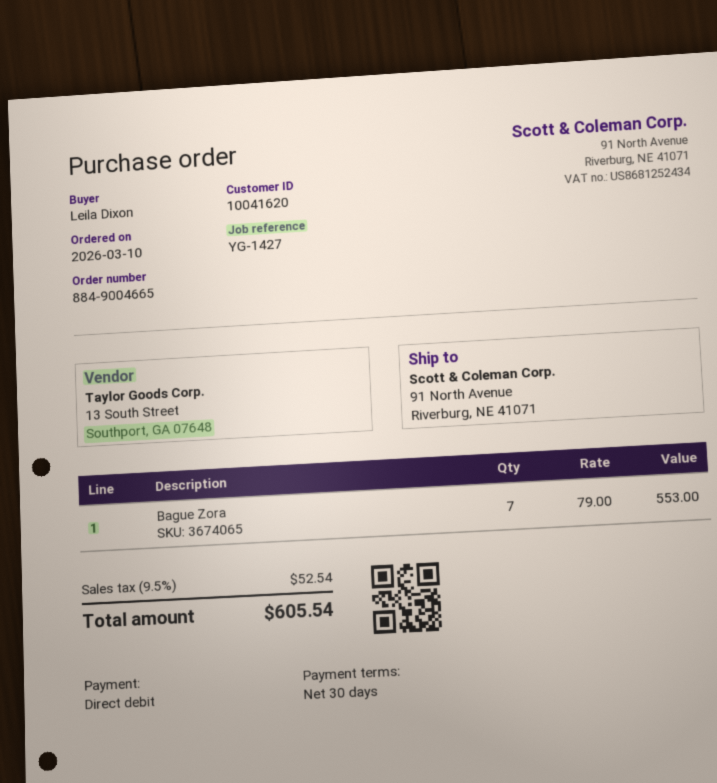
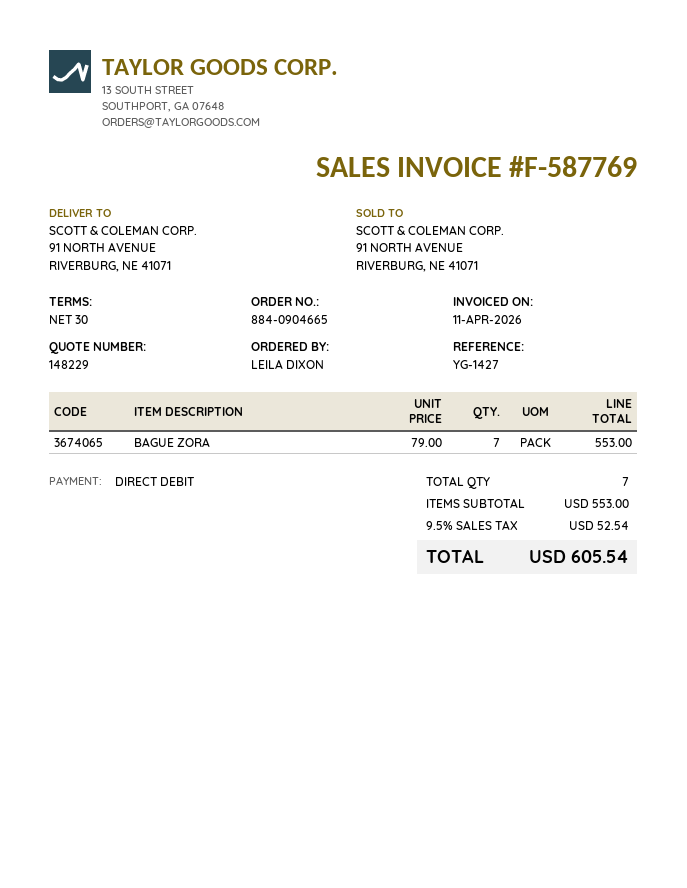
order number: 884-9004665 -> 884-0904665

